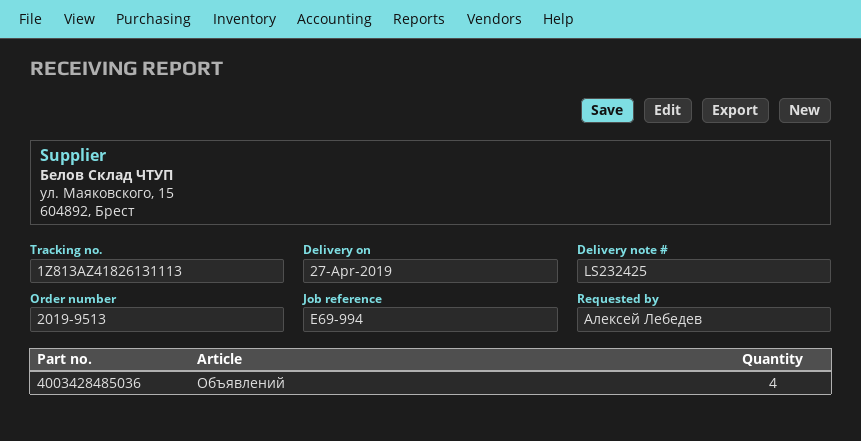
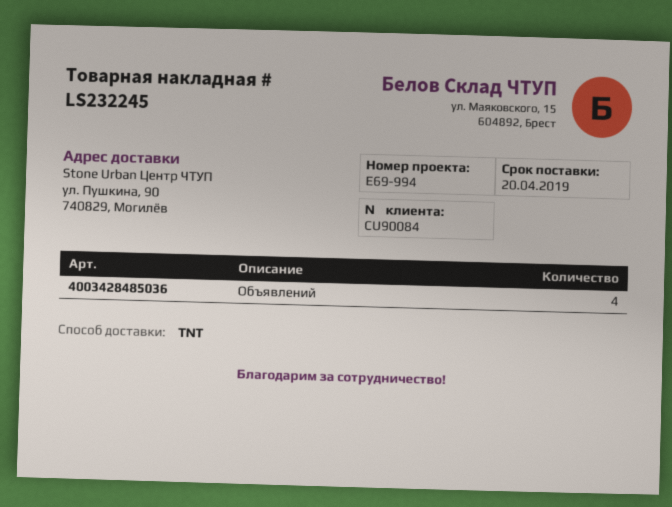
delivery note number: LS232425 -> LS232245
delivery date: 2019-04-27 -> 2019-04-20

